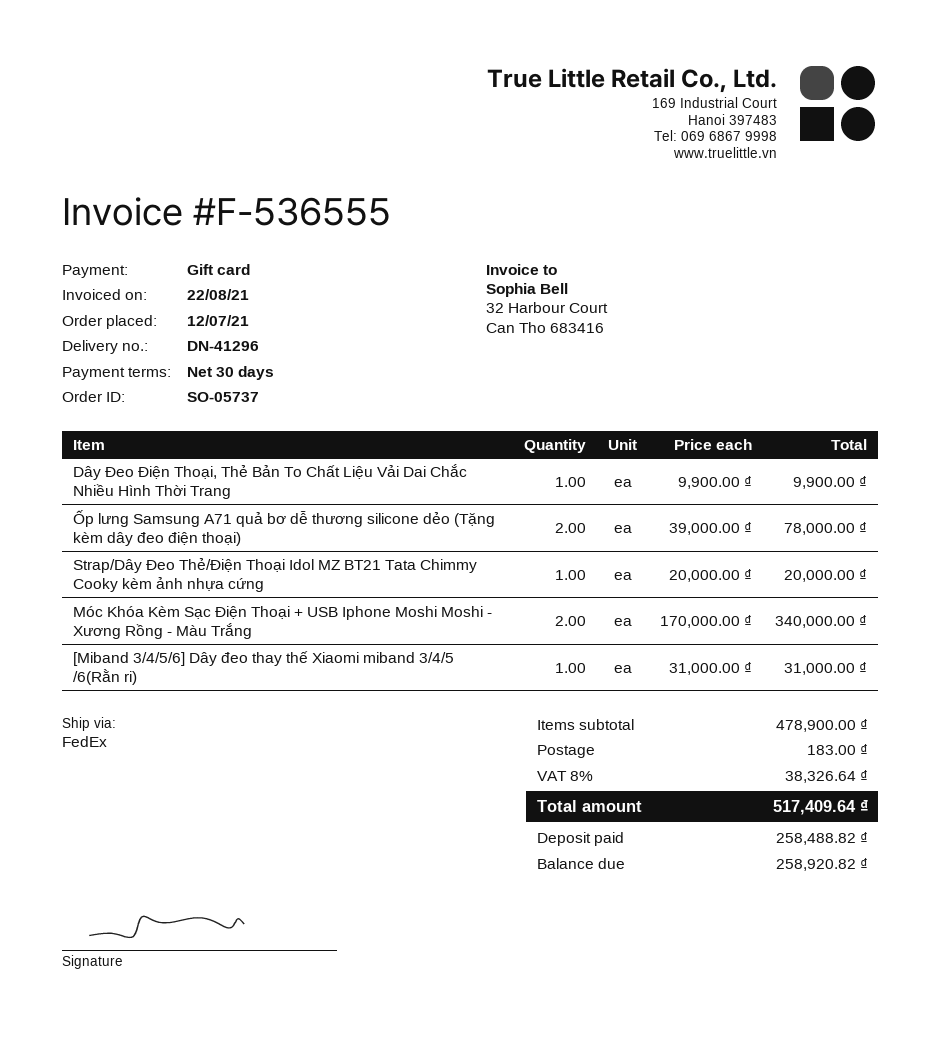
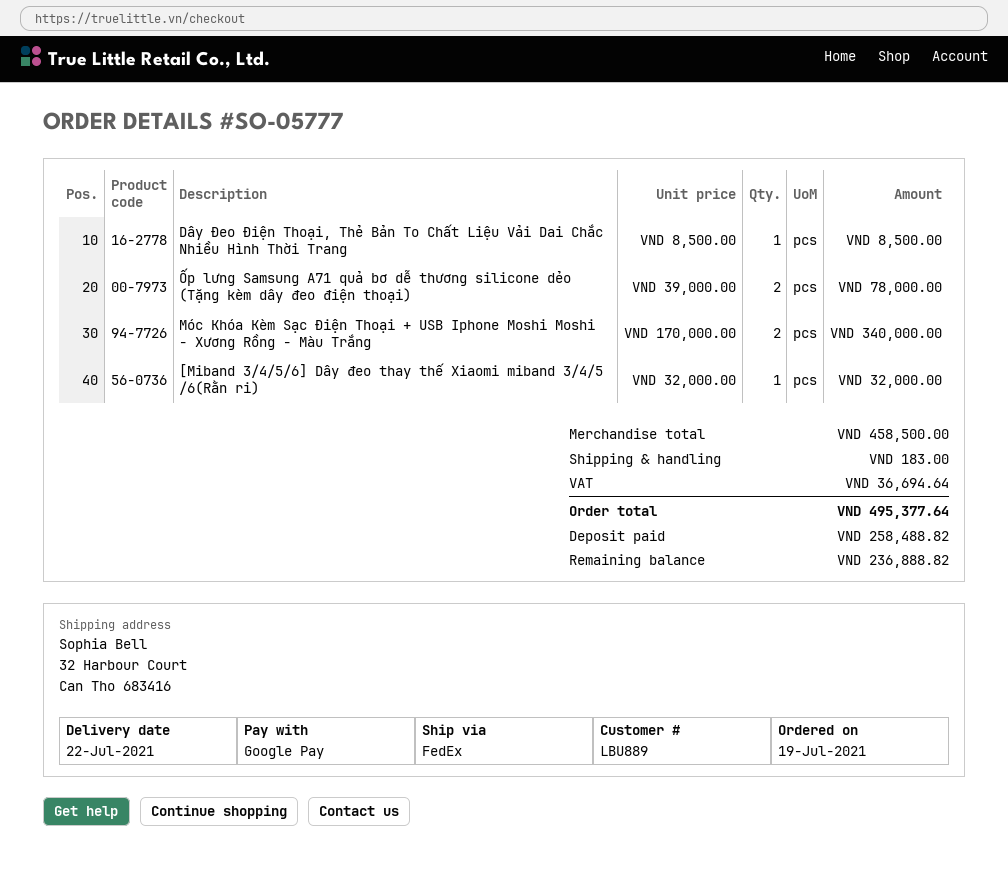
order number: SO-05737 -> SO-05777
order date: 2021-07-12 -> 2021-07-19
payment method: gift card -> Google Pay
Dây Đeo Điện Thoại, Thẻ Bản To Chất Liệu Vải Dai Chắc Nhiều Hình Thời Trang: 1 x 9900.00 = 9900.00 -> 1 x 8500.00 = 8500.00
Strap/Dây Đeo Thẻ/Điện Thoại Idol MZ BT21 Tata Chimmy Cooky kèm ảnh nhựa cứng: 1 x 20000.00 = 20000.00 -> none
[Miband 3/4/5/6] Dây đeo thay thế Xiaomi miband 3/4/5 /6(Rằn ri): 1 x 31000.00 = 31000.00 -> 1 x 32000.00 = 32000.00
subtotal: 478900.00 -> 458500.00
tax: 38326.64 -> 36694.64
total: 517409.64 -> 495377.64
balance: 258920.82 -> 236888.82

